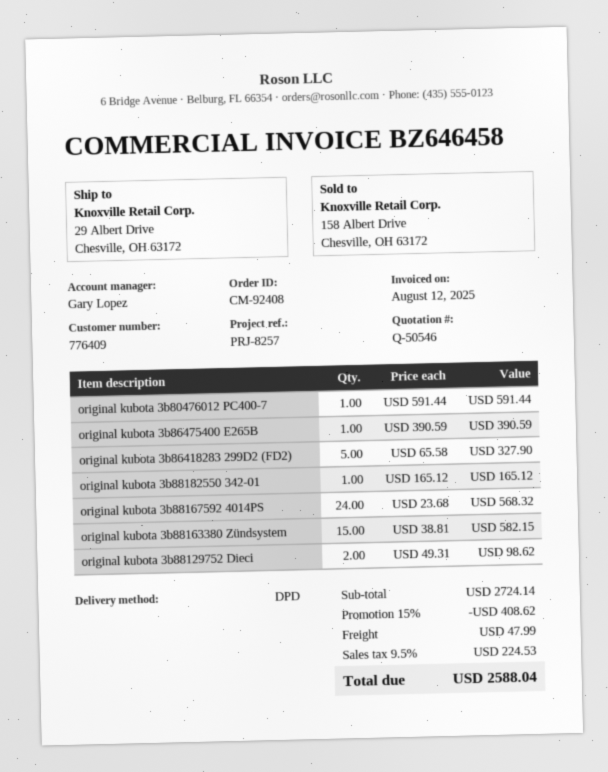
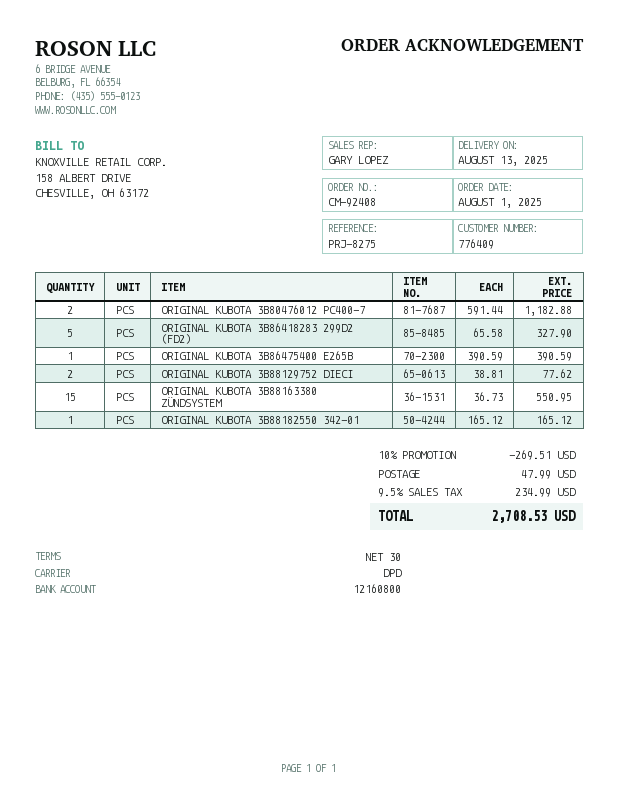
reference: PRJ-8257 -> PRJ-8275
original kubota 3b80476012 PC400-7: 1 x 591.44 = 591.44 -> 2 x 591.44 = 1182.88
original kubota 3b88167592 4014PS: 24 x 23.68 = 568.32 -> none
original kubota 3b88163380 Zündsystem: 15 x 38.81 = 582.15 -> 15 x 36.73 = 550.95
original kubota 3b88129752 Dieci: 2 x 49.31 = 98.62 -> 2 x 38.81 = 77.62
discount: 15% = 408.62 -> 10% = 269.51
tax: 9.5% = 224.53 -> 9.5% = 234.99
total: 2588.04 -> 2708.53

